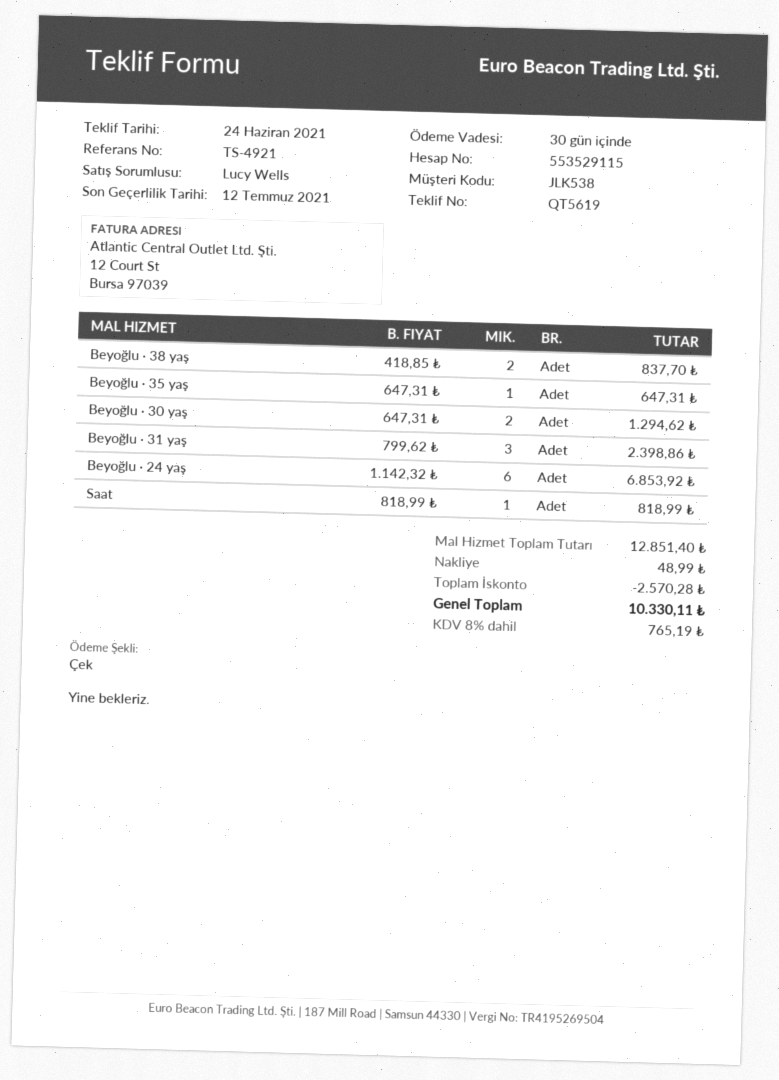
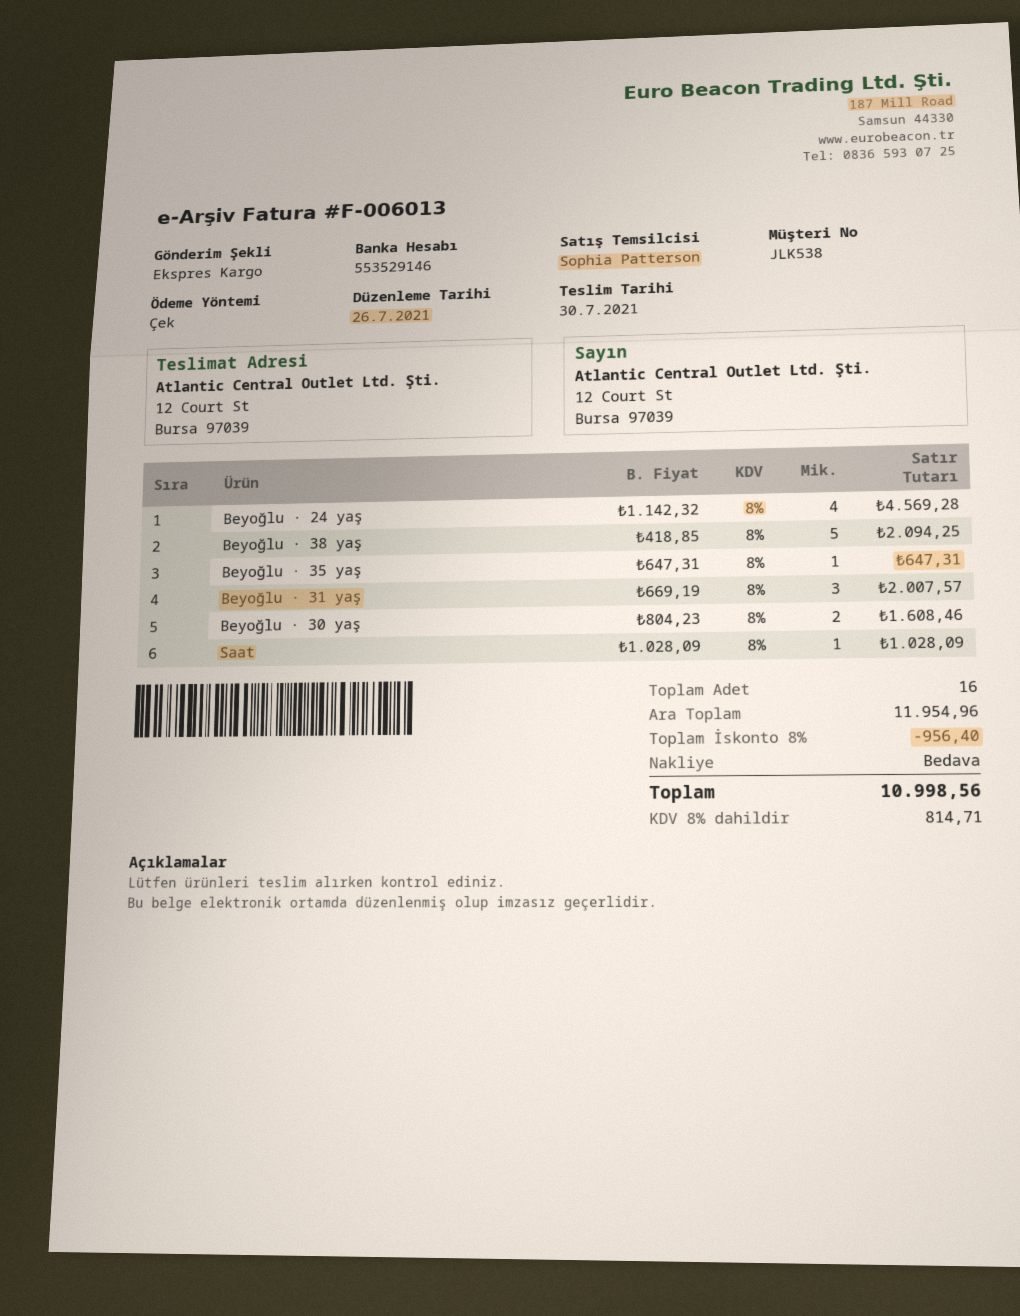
sales rep: Lucy Wells -> Sophia Patterson
bank account: 553529115 -> 553529146
Beyoğlu · 38 yaş: 2 x 418.85 = 837.70 -> 5 x 418.85 = 2094.25
Beyoğlu · 30 yaş: 2 x 647.31 = 1294.62 -> 2 x 804.23 = 1608.46
Beyoğlu · 31 yaş: 3 x 799.62 = 2398.86 -> 3 x 669.19 = 2007.57
Beyoğlu · 24 yaş: 6 x 1142.32 = 6853.92 -> 4 x 1142.32 = 4569.28
Saat: 1 x 818.99 = 818.99 -> 1 x 1028.09 = 1028.09
subtotal: 12851.40 -> 11954.96
discount: 2570.28 -> 956.40
shipping: 48.99 -> 0.00
tax: 8% = 765.19 -> 8% = 814.71
total: 10330.11 -> 10998.56

